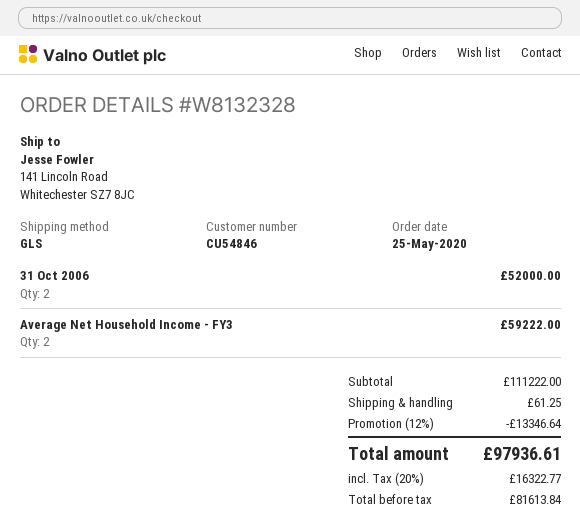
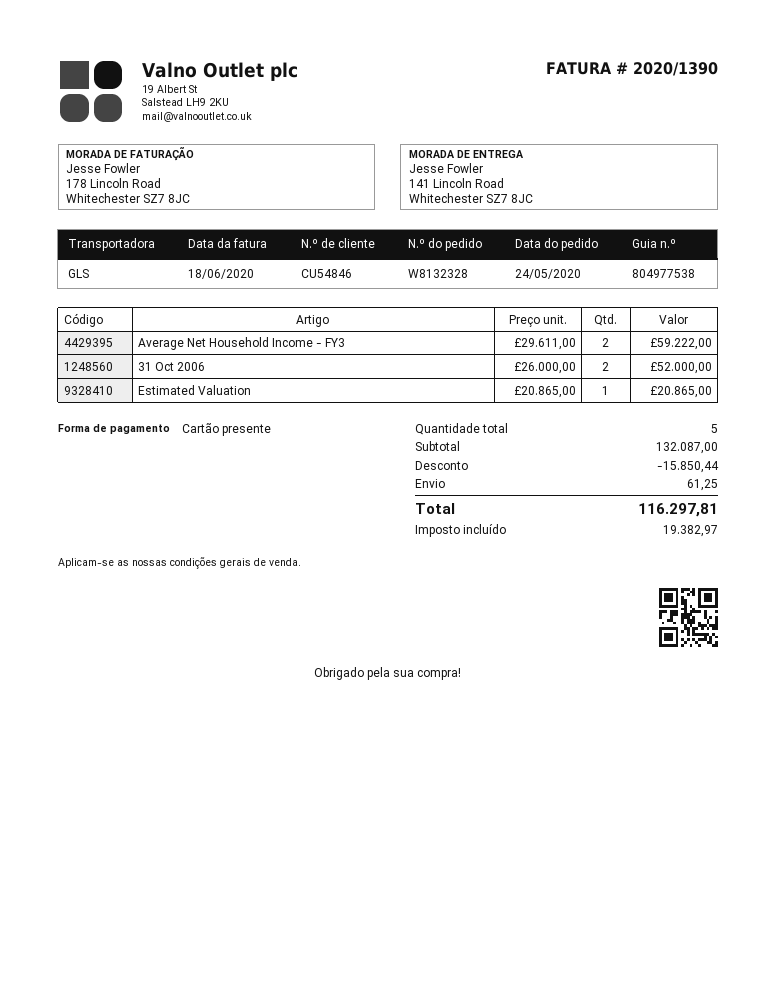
order date: 2020-05-25 -> 2020-05-24
Estimated Valuation: none -> 1 for 20865.00
subtotal: 111222.00 -> 132087.00
discount: 13346.64 -> 15850.44
tax: 16322.77 -> 19382.97
total: 97936.61 -> 116297.81

